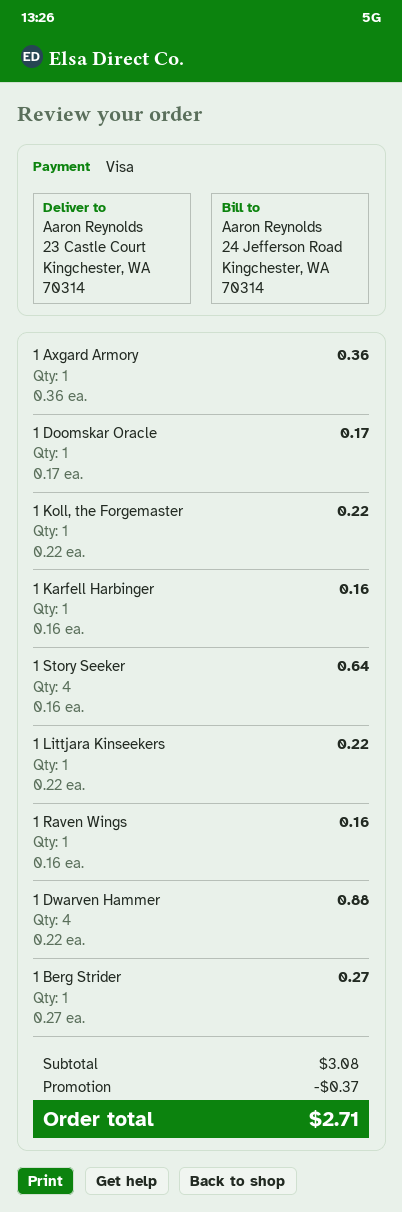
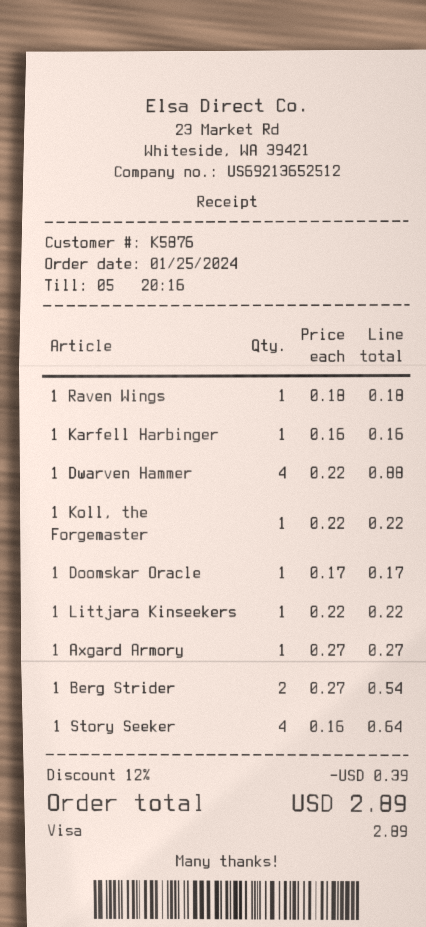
1 Axgard Armory: 1 x 0.36 = 0.36 -> 1 x 0.27 = 0.27
1 Raven Wings: 1 x 0.16 = 0.16 -> 1 x 0.18 = 0.18
1 Berg Strider: 1 x 0.27 = 0.27 -> 2 x 0.27 = 0.54
discount: 0.37 -> 0.39
total: 2.71 -> 2.89

